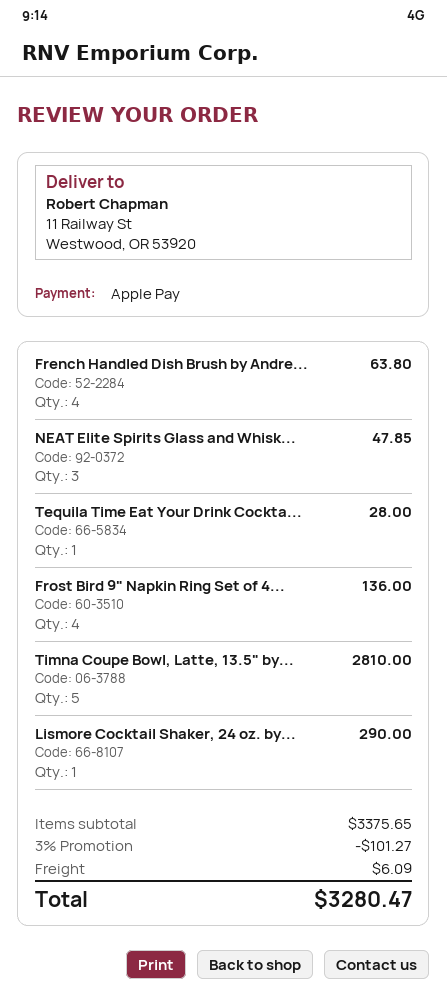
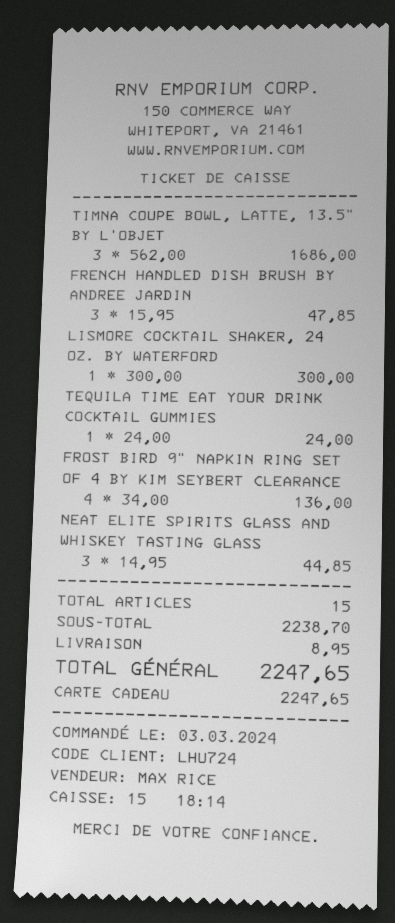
payment method: Apple Pay -> gift card
French Handled Dish Brush by Andre...: 4 for 63.80 -> 3 for 47.85
NEAT Elite Spirits Glass and Whisk...: 3 for 47.85 -> 3 for 44.85
Tequila Time Eat Your Drink Cockta...: 1 for 28.00 -> 1 for 24.00
Timna Coupe Bowl, Latte, 13.5" by...: 5 for 2810.00 -> 3 for 1686.00
Lismore Cocktail Shaker, 24 oz. by...: 1 for 290.00 -> 1 for 300.00
subtotal: 3375.65 -> 2238.70
discount: 3% = 101.27 -> none
shipping: 6.09 -> 8.95
total: 3280.47 -> 2247.65

